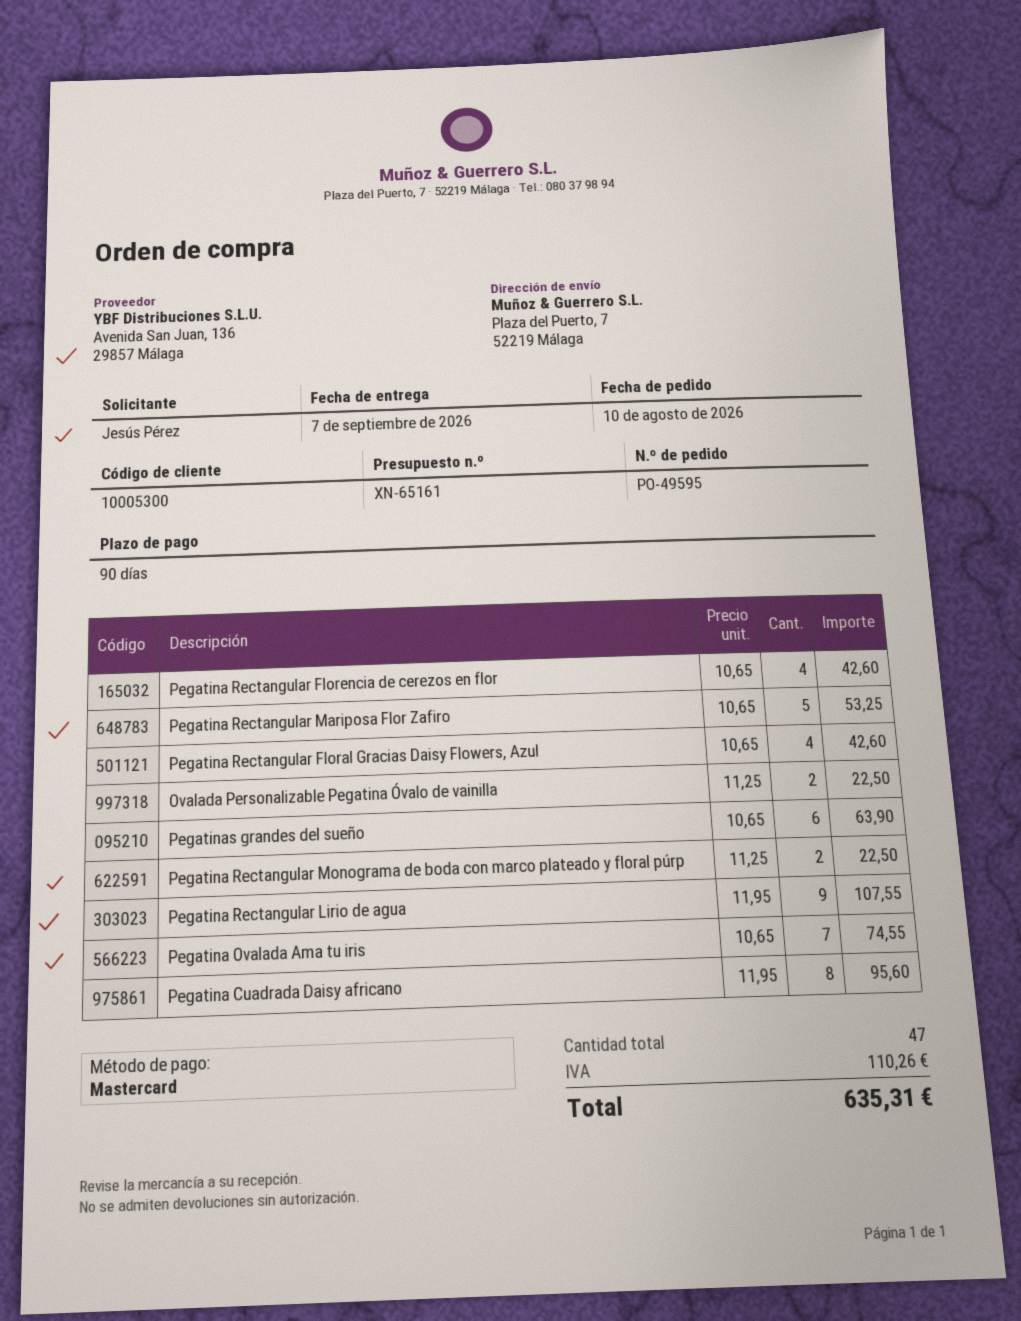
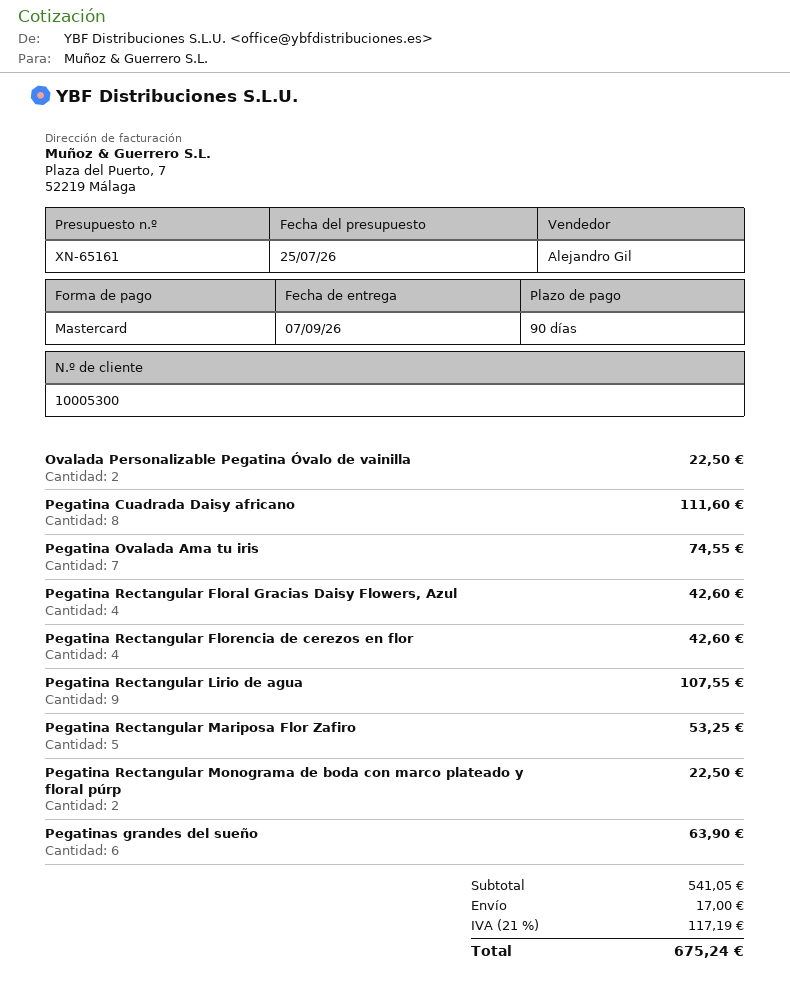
Pegatina Cuadrada Daisy africano: 8 for 95.60 -> 8 for 111.60
shipping: none -> 17.00
tax: 110.26 -> 117.19
total: 635.31 -> 675.24

